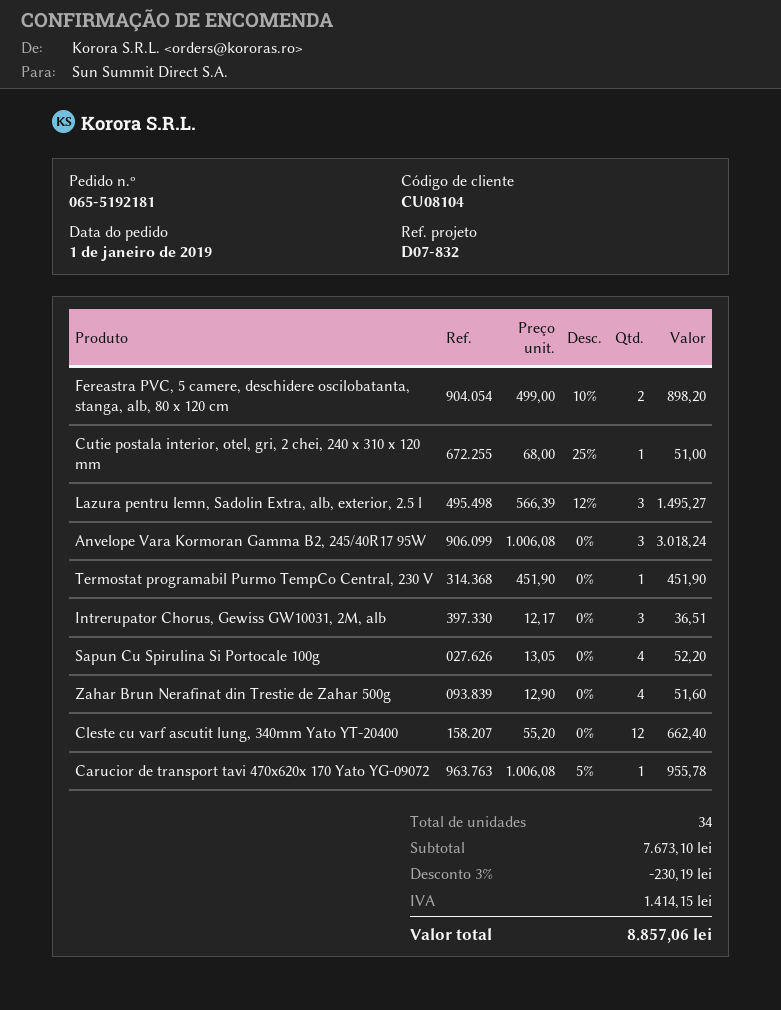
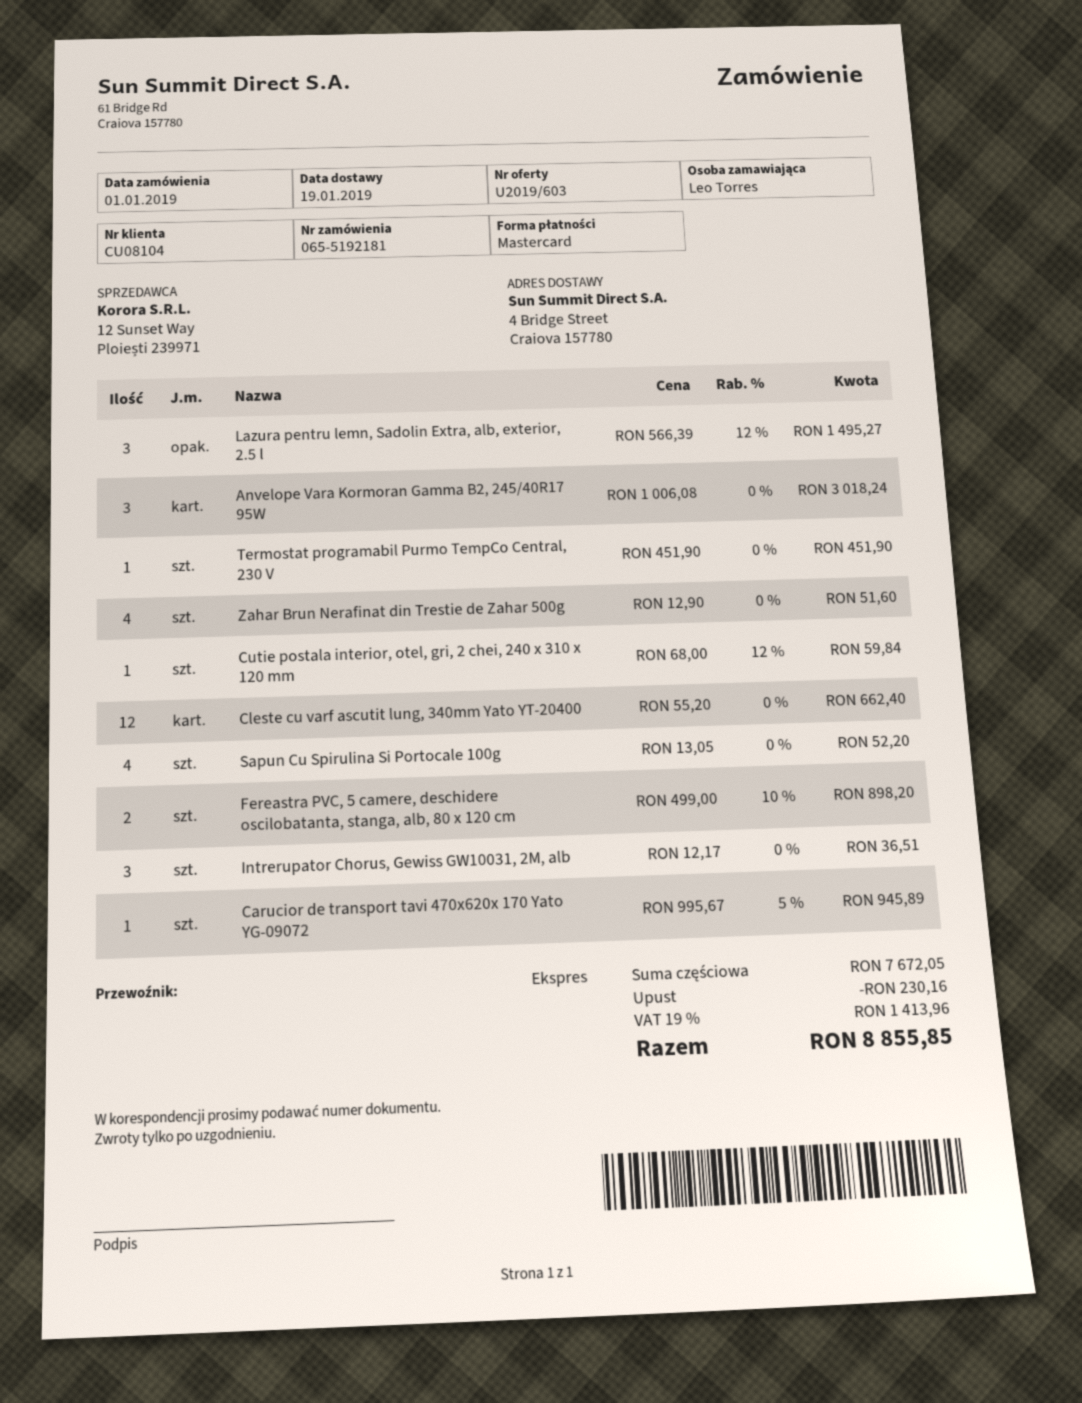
Cutie postala interior, otel, gri, 2 chei, 240 x 310 x 120 mm: 1 x 68.00 - 25% = 51.00 -> 1 x 68.00 - 12% = 59.84
Carucior de transport tavi 470x620x 170 Yato YG-09072: 1 x 1006.08 - 5% = 955.78 -> 1 x 995.67 - 5% = 945.89
subtotal: 7673.10 -> 7672.05
discount: 230.19 -> 230.16
tax: 1414.15 -> 1413.96
total: 8857.06 -> 8855.85

